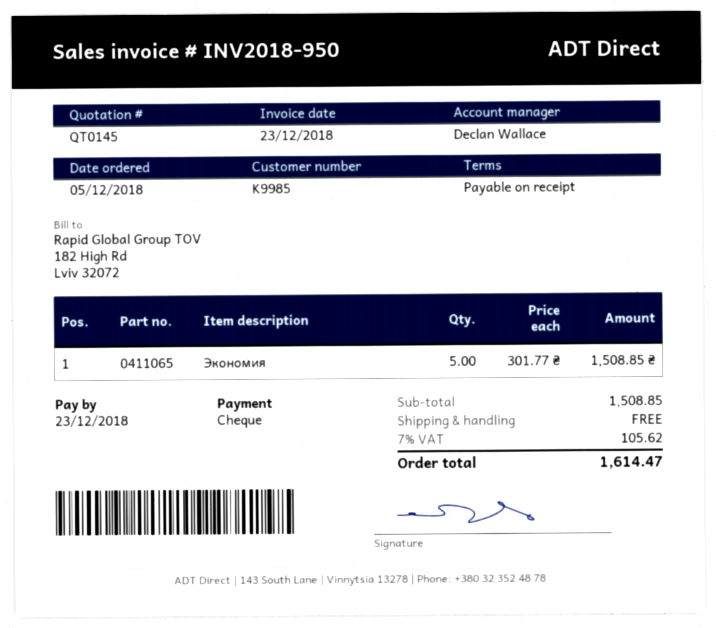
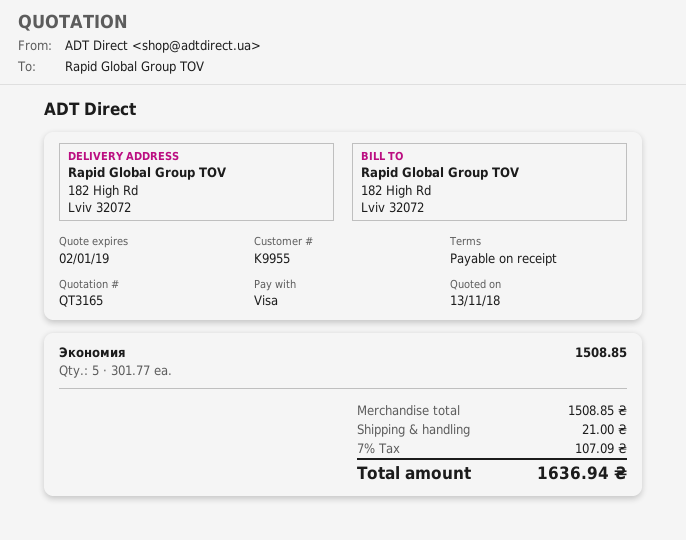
quote number: QT0145 -> QT3165
customer number: K9985 -> K9955
payment method: cheque -> Visa
shipping: 0.00 -> 21.00
tax: 7% = 105.62 -> 7% = 107.09
total: 1614.47 -> 1636.94

